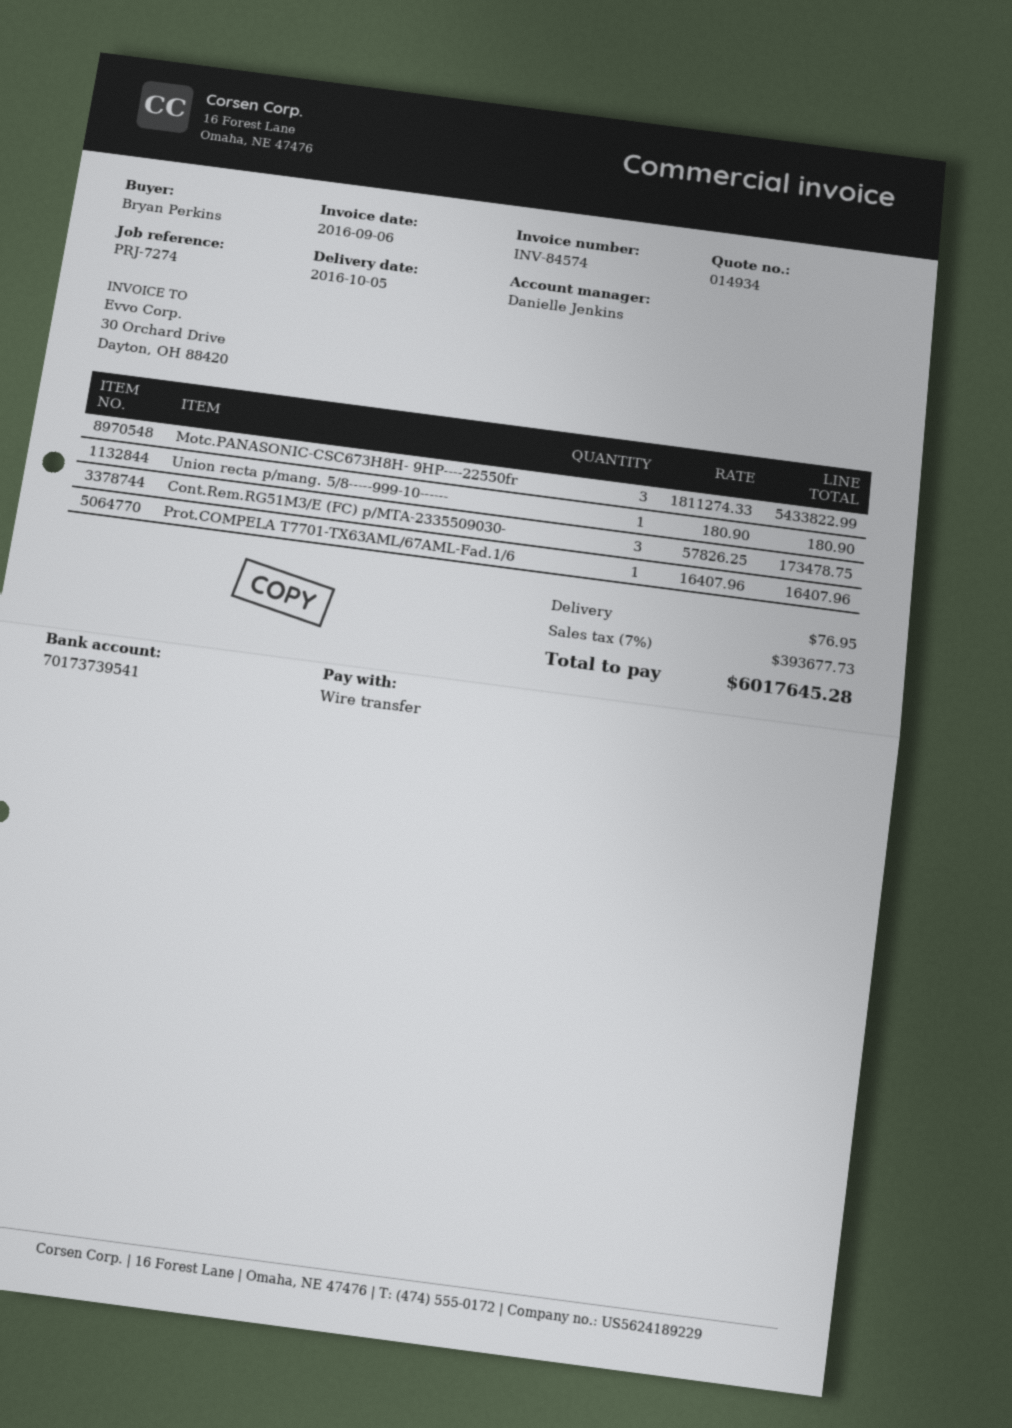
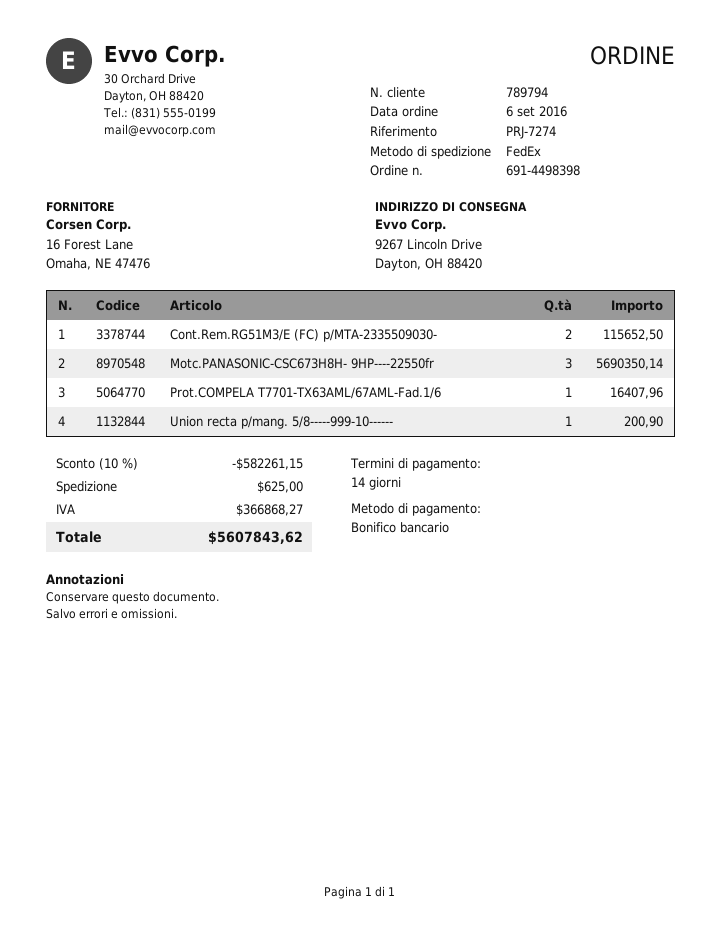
Motc.PANASONIC-CSC673H8H- 9HP----22550fr: 3 for 5433822.99 -> 3 for 5690350.14
Union recta p/mang. 5/8-----999-10------: 1 for 180.90 -> 1 for 200.90
Cont.Rem.RG51M3/E (FC) p/MTA-2335509030-: 3 for 173478.75 -> 2 for 115652.50
discount: none -> 10% = 582261.15
shipping: 76.95 -> 625.00
tax: 393677.73 -> 366868.27
total: 6017645.28 -> 5607843.62

